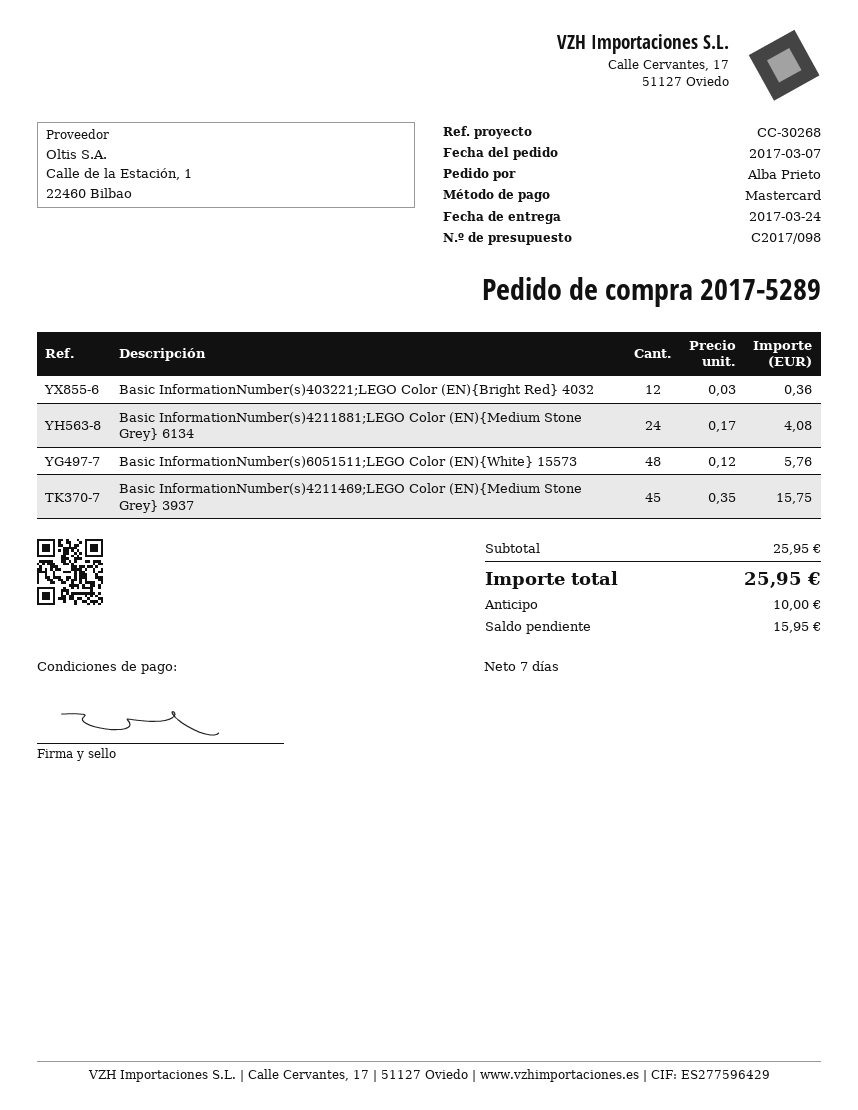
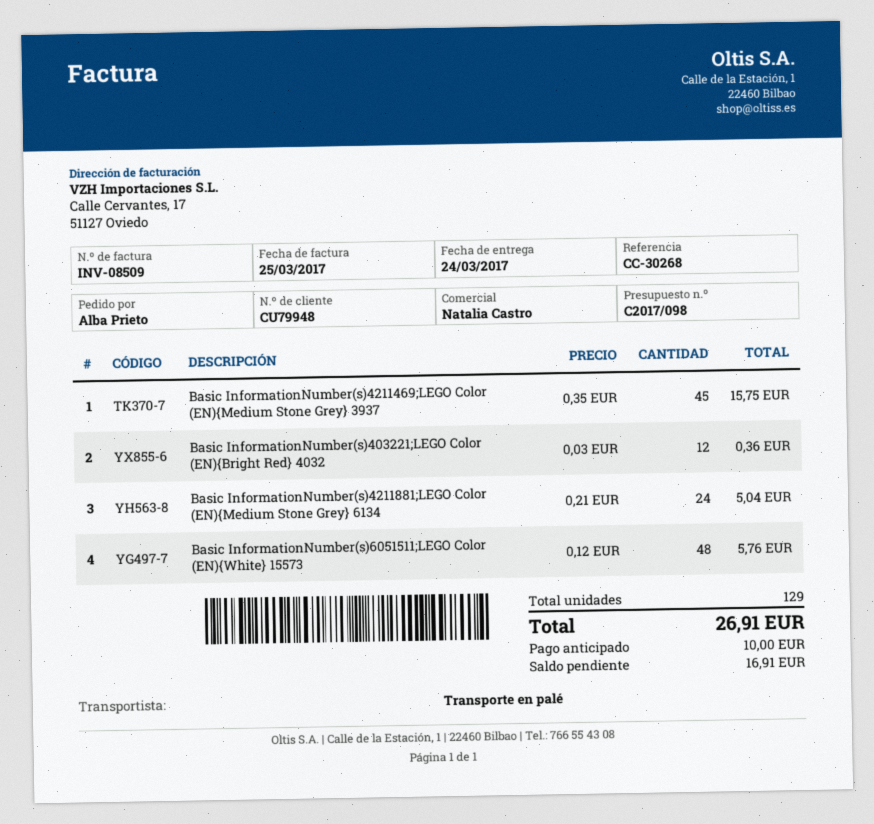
Basic InformationNumber(s)4211881;LEGO Color (EN){Medium Stone Grey} 6134: 24 x 0.17 = 4.08 -> 24 x 0.21 = 5.04
total: 25.95 -> 26.91
balance: 15.95 -> 16.91

